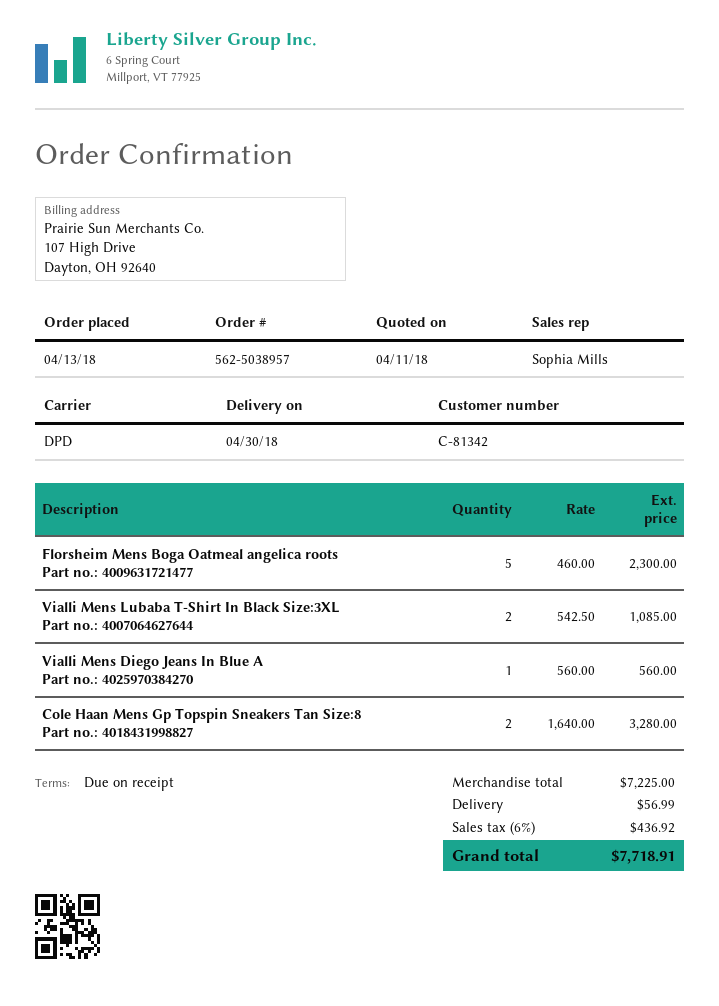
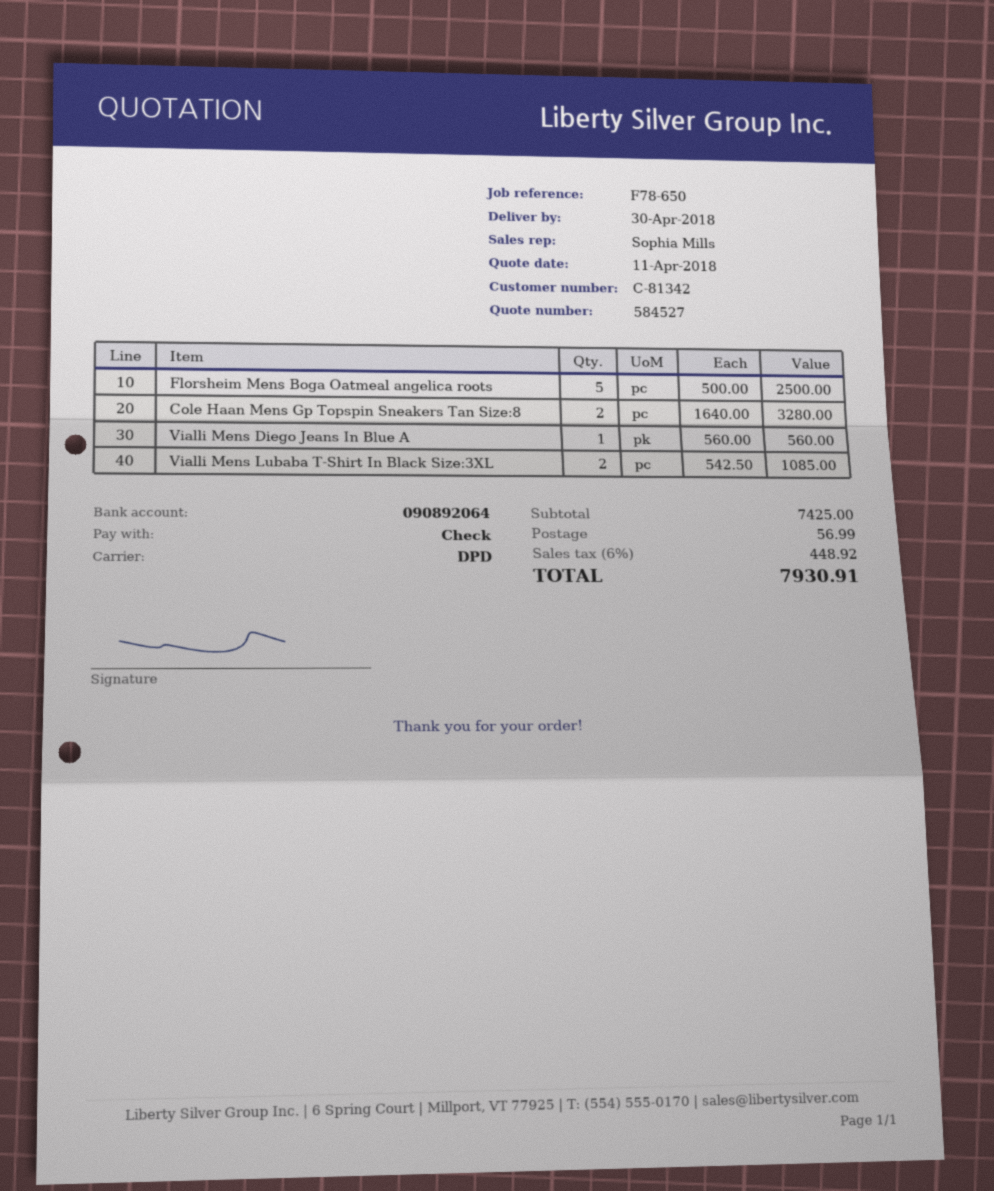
Florsheim Mens Boga Oatmeal angelica roots: 5 x 460.00 = 2300.00 -> 5 x 500.00 = 2500.00
subtotal: 7225.00 -> 7425.00
tax: 6% = 436.92 -> 6% = 448.92
total: 7718.91 -> 7930.91

